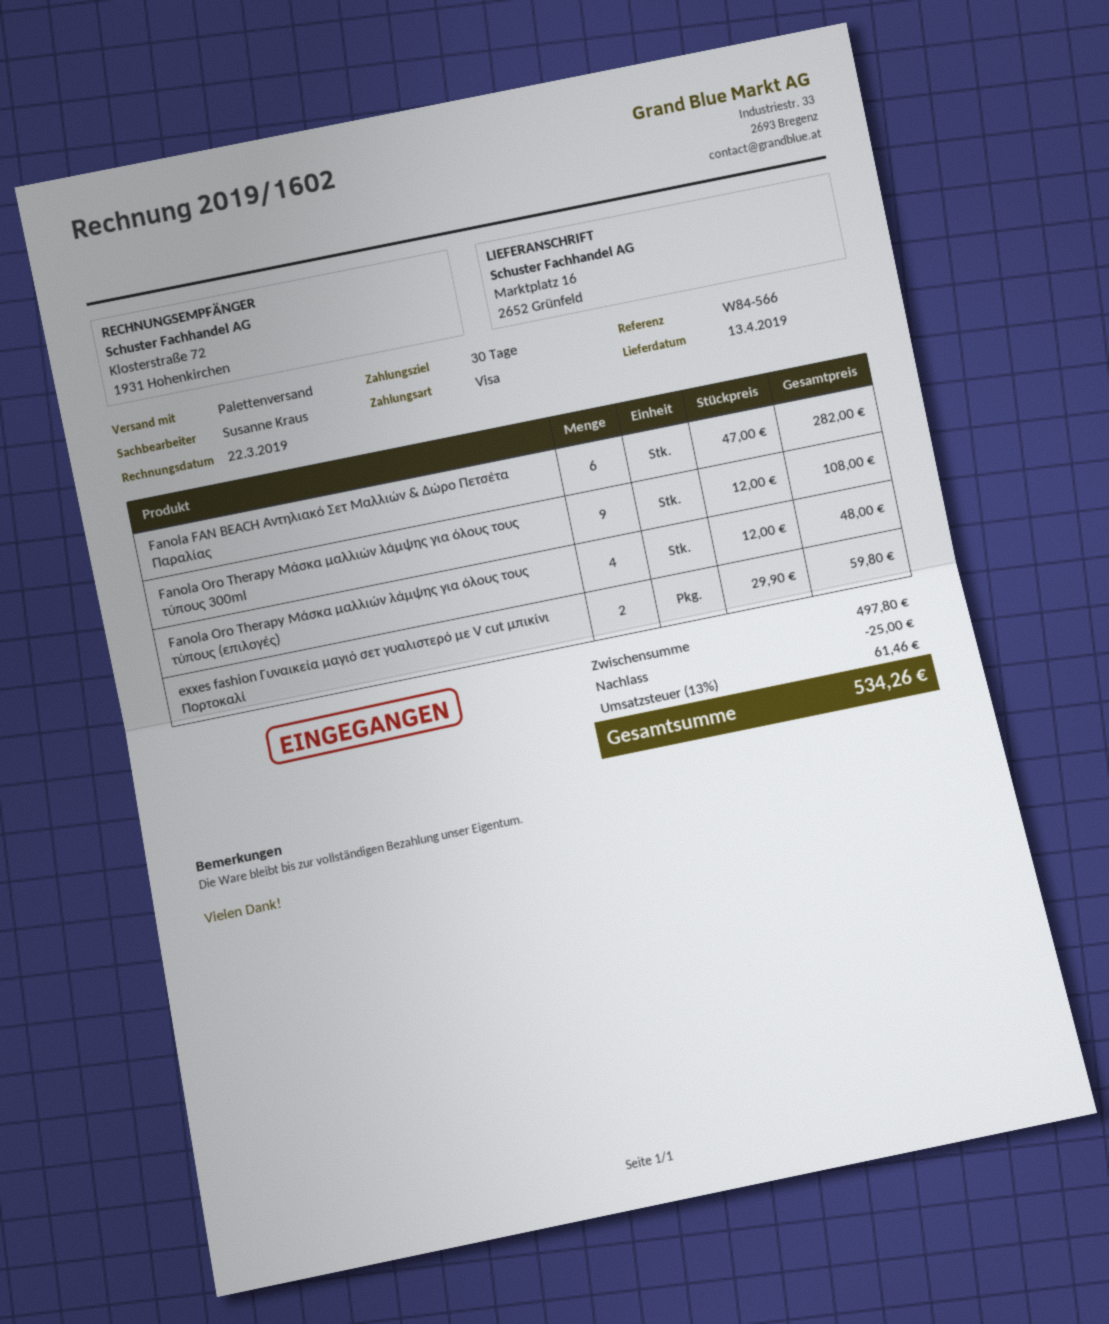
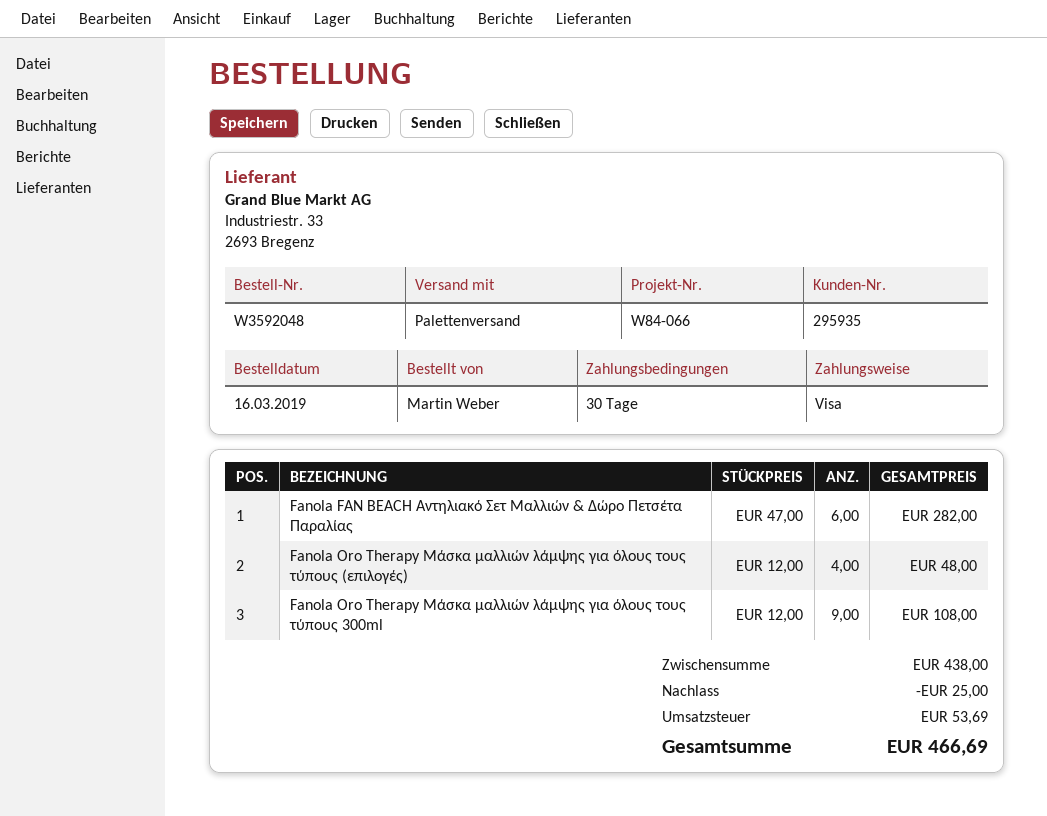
reference: W84-566 -> W84-066
exxes fashion Γυναικεία μαγιό σετ γυαλιστερό με V cut μπικίνι Πορτοκαλί: 2 x 29.90 = 59.80 -> none
subtotal: 497.80 -> 438.00
tax: 61.46 -> 53.69
total: 534.26 -> 466.69

